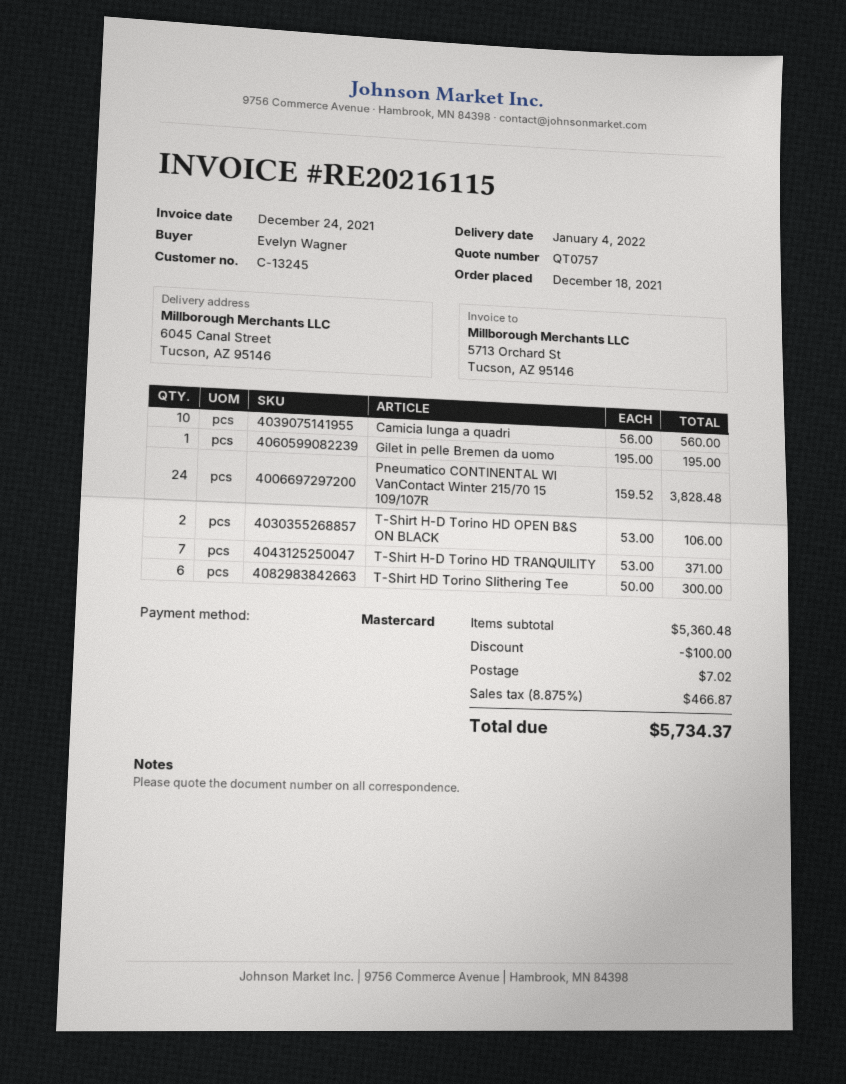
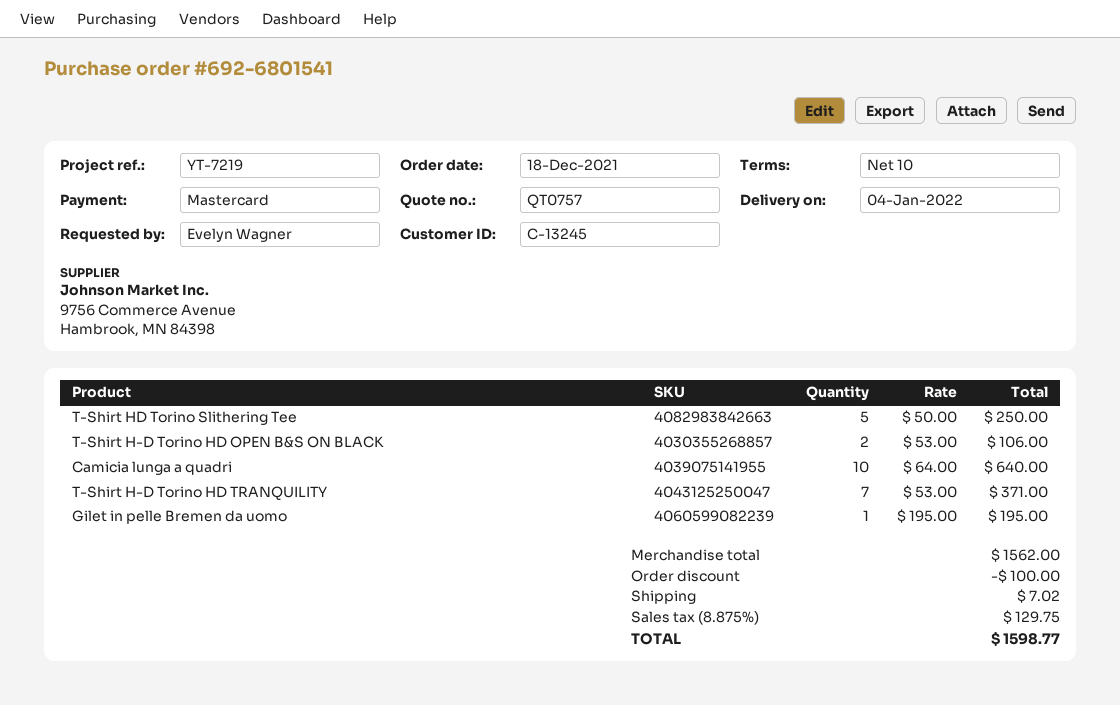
Camicia lunga a quadri: 10 x 56.00 = 560.00 -> 10 x 64.00 = 640.00
Pneumatico CONTINENTAL WI VanContact Winter 215/70 15 109/107R: 24 x 159.52 = 3828.48 -> none
T-Shirt HD Torino Slithering Tee: 6 x 50.00 = 300.00 -> 5 x 50.00 = 250.00
subtotal: 5360.48 -> 1562.00
tax: 8.875% = 466.87 -> 8.875% = 129.75
total: 5734.37 -> 1598.77

